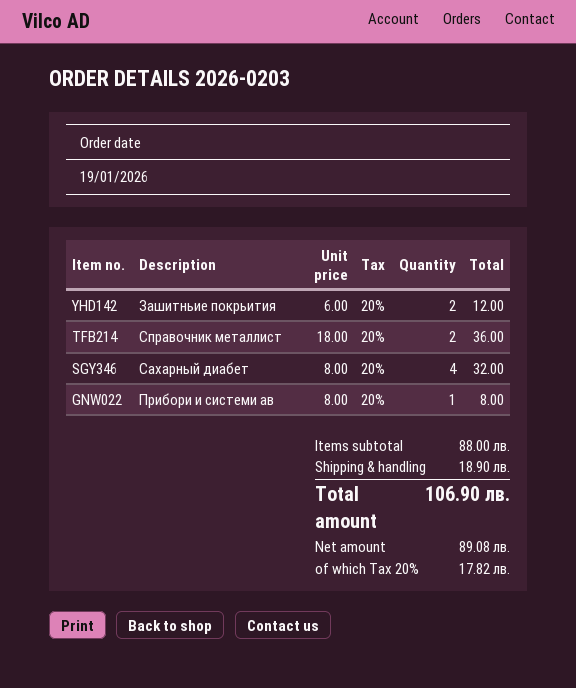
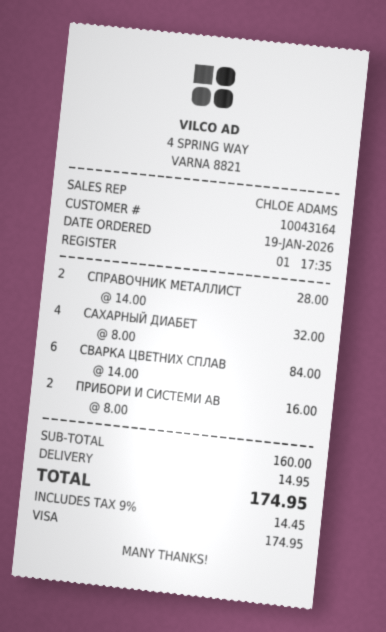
Зашитньие покрьития: 2 x 6.00 = 12.00 -> none
Справочник металлист: 2 x 18.00 = 36.00 -> 2 x 14.00 = 28.00
Прибори и системи ав: 1 x 8.00 = 8.00 -> 2 x 8.00 = 16.00
СВАРКА ЦВЕТНИХ СПЛАВ: none -> 6 x 14.00 = 84.00
subtotal: 88.00 -> 160.00
shipping: 18.90 -> 14.95
tax: 20% = 17.82 -> 9% = 14.45
total: 106.90 -> 174.95

